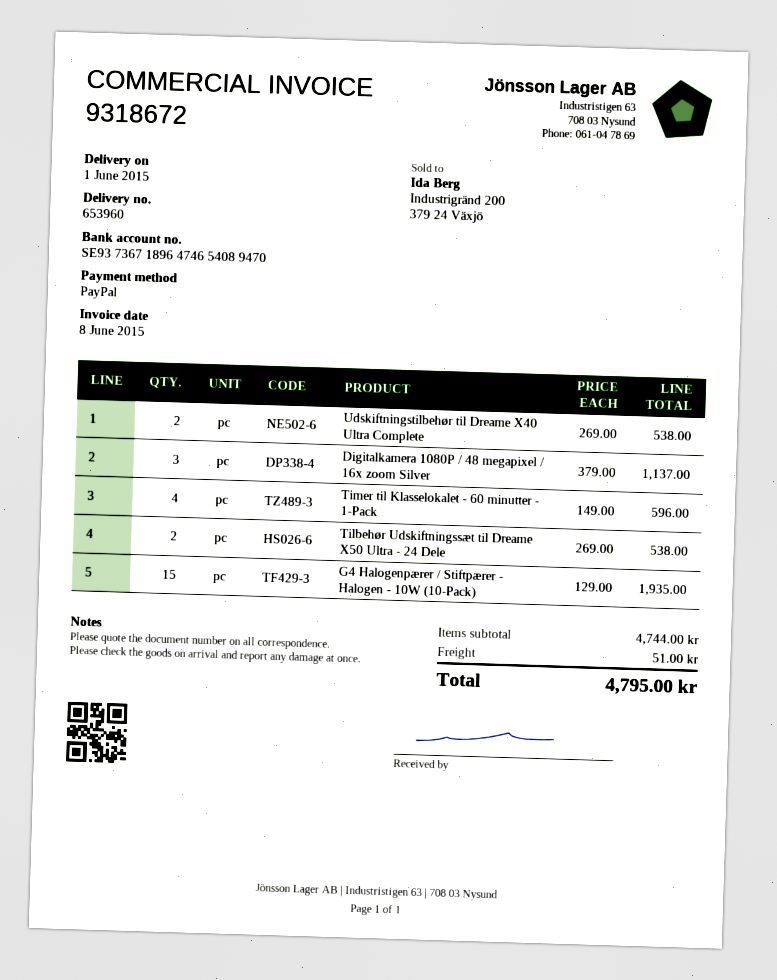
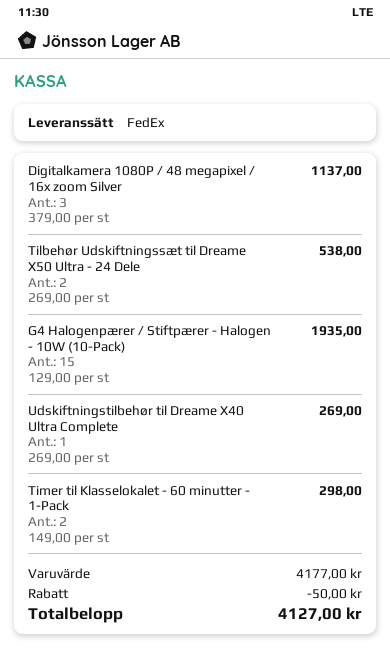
Udskiftningstilbehør til Dreame X40 Ultra Complete: 2 x 269.00 = 538.00 -> 1 x 269.00 = 269.00
Timer til Klasselokalet - 60 minutter - 1-Pack: 4 x 149.00 = 596.00 -> 2 x 149.00 = 298.00
subtotal: 4744.00 -> 4177.00
discount: none -> 50.00
shipping: 51.00 -> none
total: 4795.00 -> 4127.00

